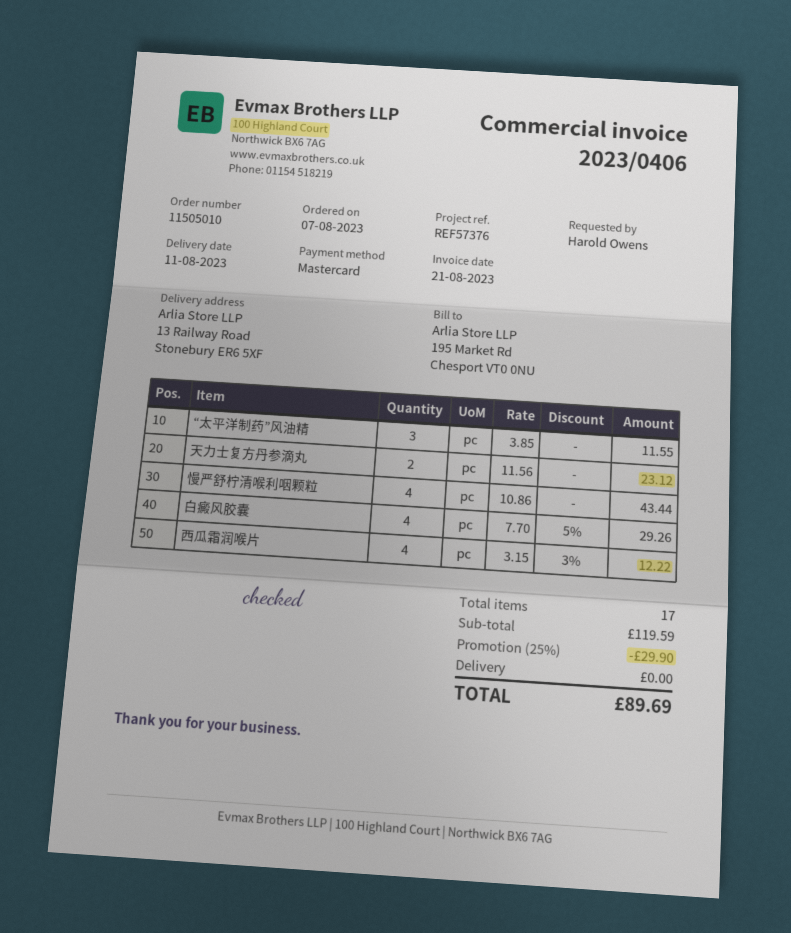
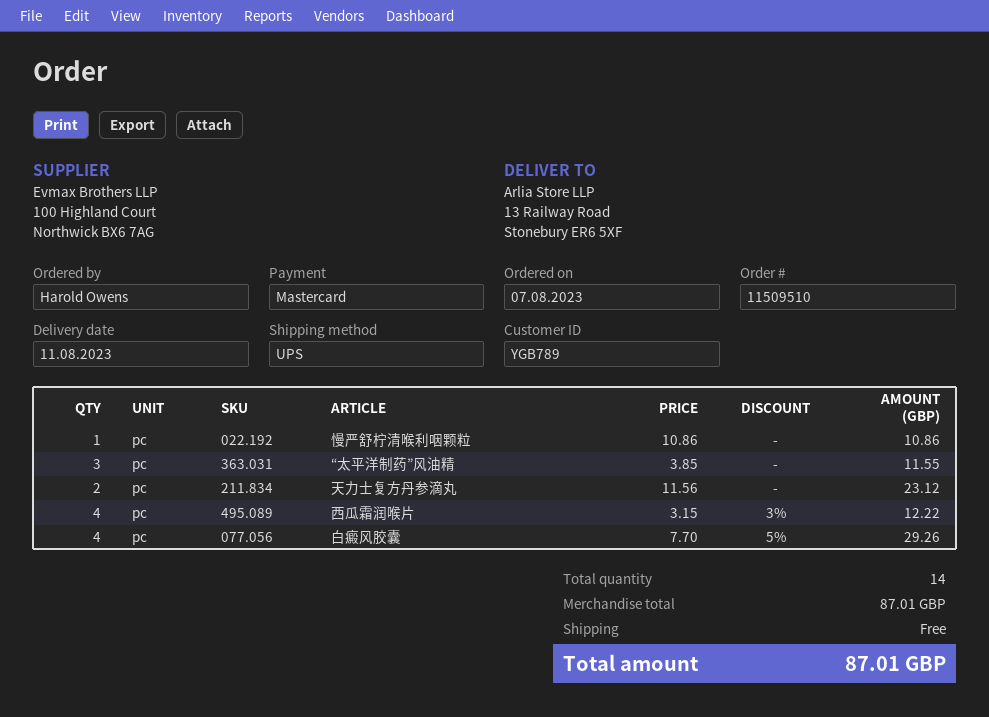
order number: 11505010 -> 11509510
慢严舒柠清喉利咽颗粒: 4 x 10.86 = 43.44 -> 1 x 10.86 = 10.86
total quantity: 17 -> 14
subtotal: 119.59 -> 87.01
discount: 25% = 29.90 -> none
total: 89.69 -> 87.01

